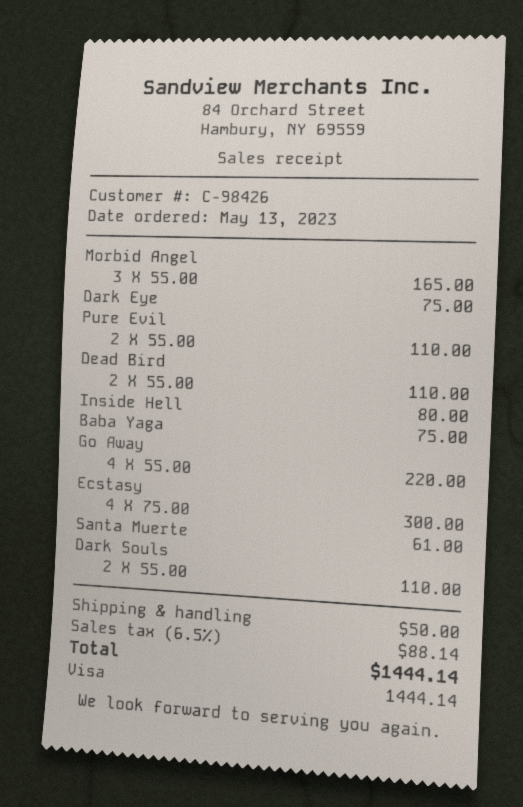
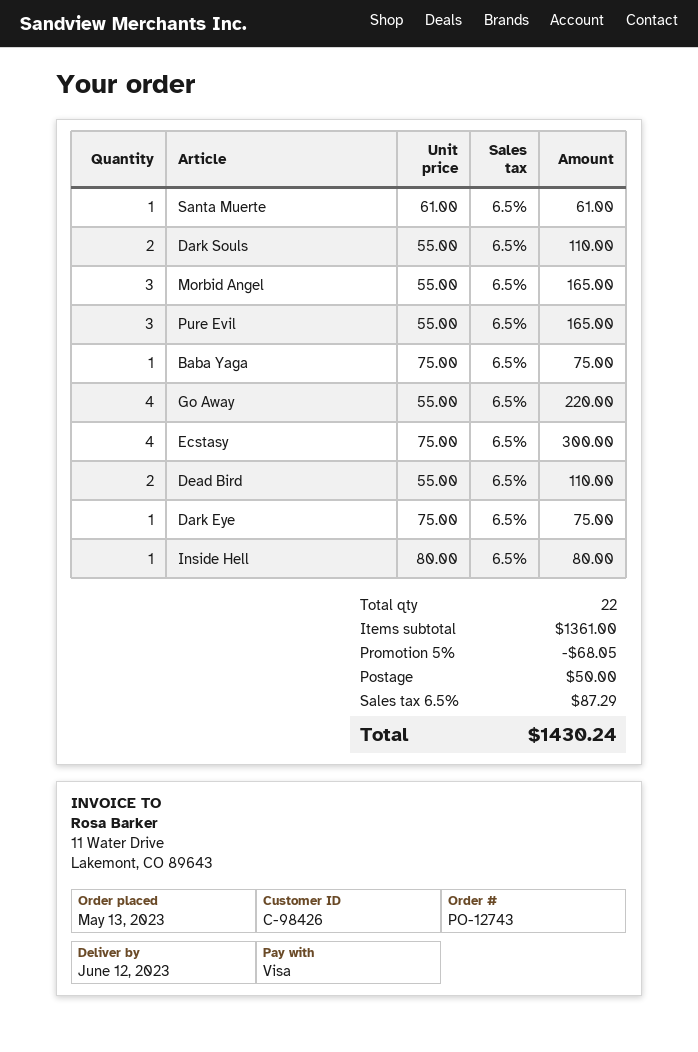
Pure Evil: 2 x 55.00 = 110.00 -> 3 x 55.00 = 165.00
discount: none -> 5% = 68.05
tax: 6.5% = 88.14 -> 6.5% = 87.29
total: 1444.14 -> 1430.24

